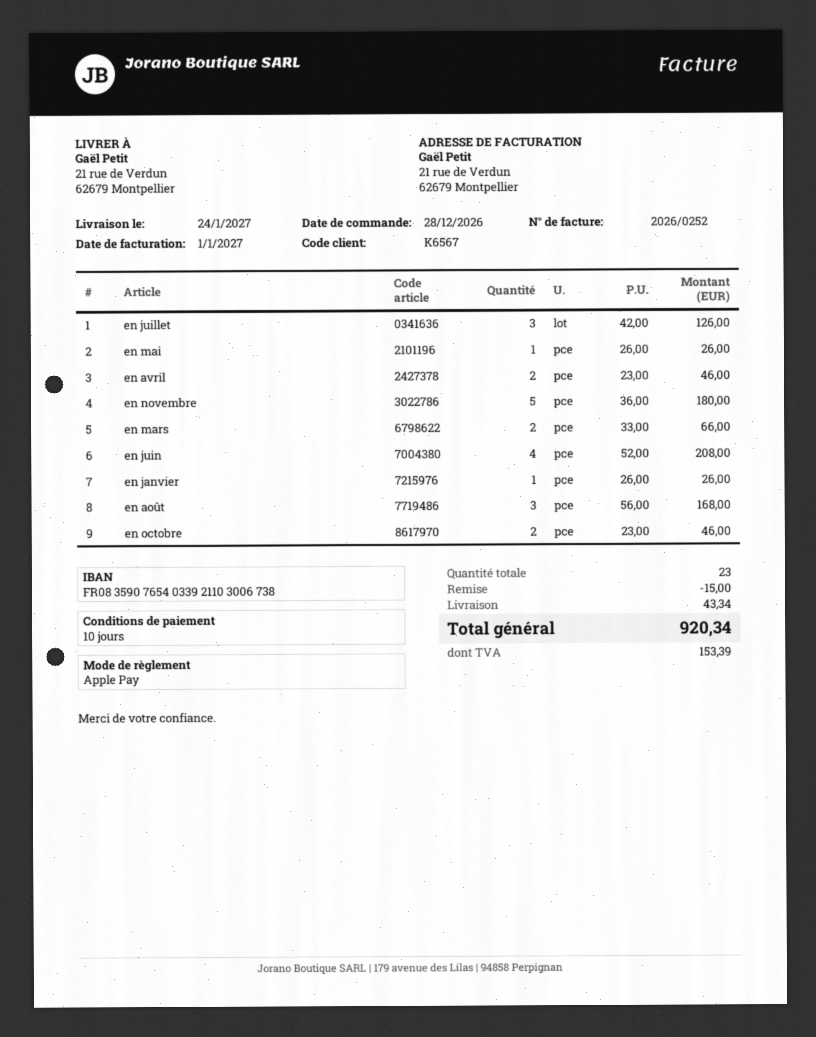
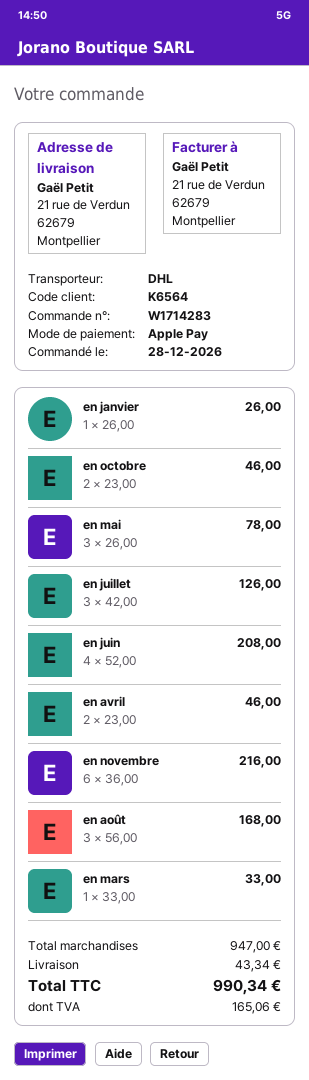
customer number: K6567 -> K6564
en mai: 1 x 26.00 = 26.00 -> 3 x 26.00 = 78.00
en novembre: 5 x 36.00 = 180.00 -> 6 x 36.00 = 216.00
en mars: 2 x 33.00 = 66.00 -> 1 x 33.00 = 33.00
discount: 15.00 -> none
tax: 153.39 -> 165.06
total: 920.34 -> 990.34

